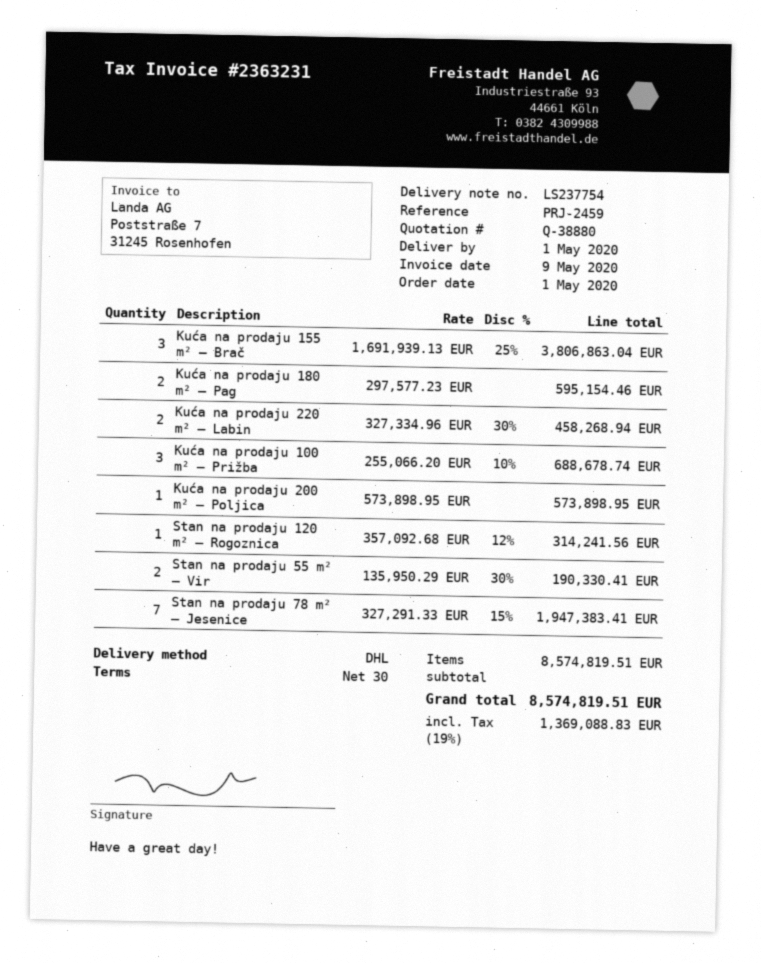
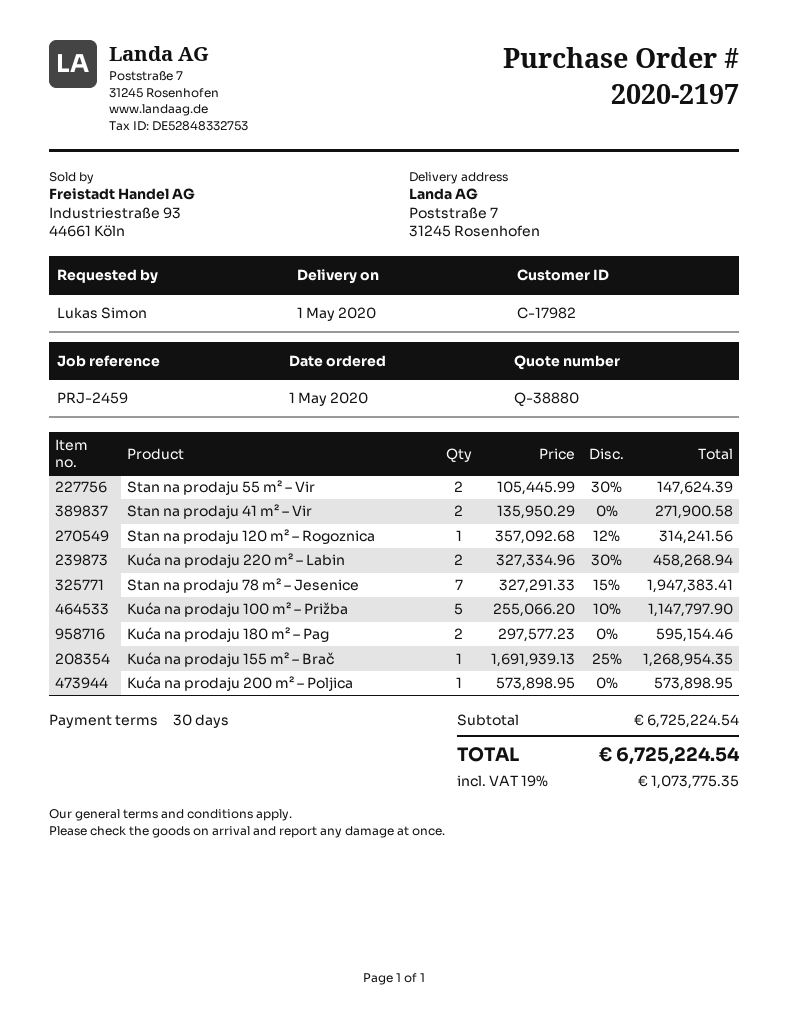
Kuća na prodaju 155 m² – Brač: 3 x 1691939.13 - 25% = 3806863.04 -> 1 x 1691939.13 - 25% = 1268954.35
Kuća na prodaju 100 m² – Prižba: 3 x 255066.20 - 10% = 688678.74 -> 5 x 255066.20 - 10% = 1147797.90
Stan na prodaju 55 m² – Vir: 2 x 135950.29 - 30% = 190330.41 -> 2 x 105445.99 - 30% = 147624.39
Stan na prodaju 41 m² – Vir: none -> 2 x 135950.29 = 271900.58
subtotal: 8574819.51 -> 6725224.54
tax: 19% = 1369088.83 -> 19% = 1073775.35
total: 8574819.51 -> 6725224.54

